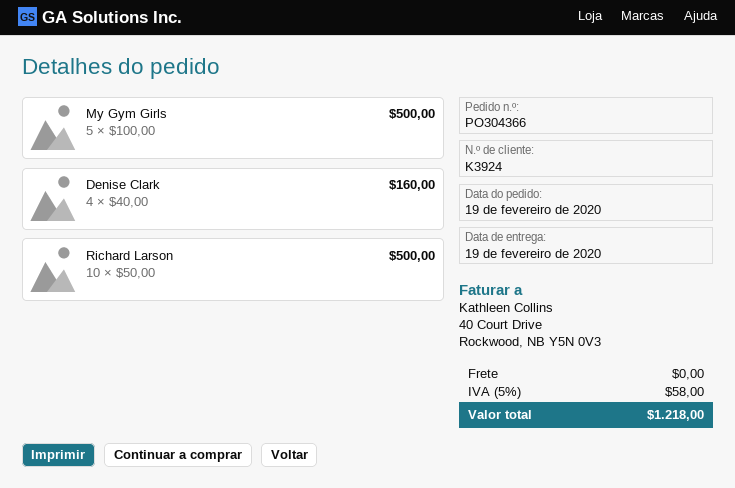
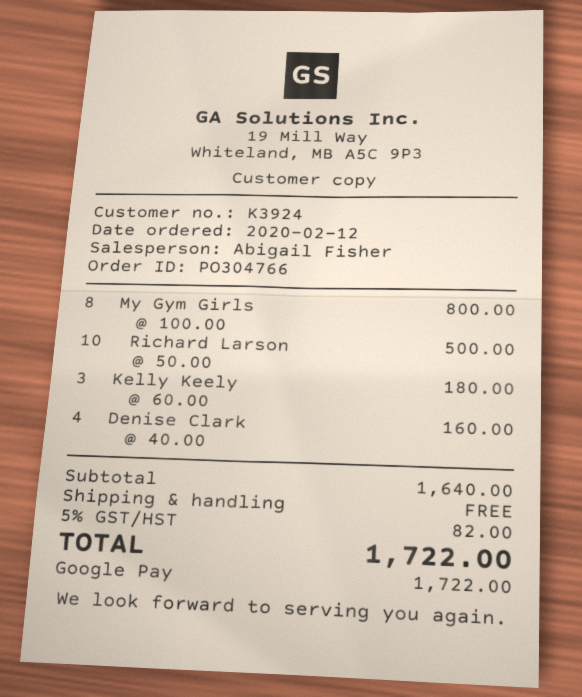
order number: PO304366 -> PO304766
order date: 2020-02-19 -> 2020-02-12
My Gym Girls: 5 x 100.00 = 500.00 -> 8 x 100.00 = 800.00
Kelly Keely: none -> 3 x 60.00 = 180.00
tax: 5% = 58.00 -> 5% = 82.00
total: 1218.00 -> 1722.00

